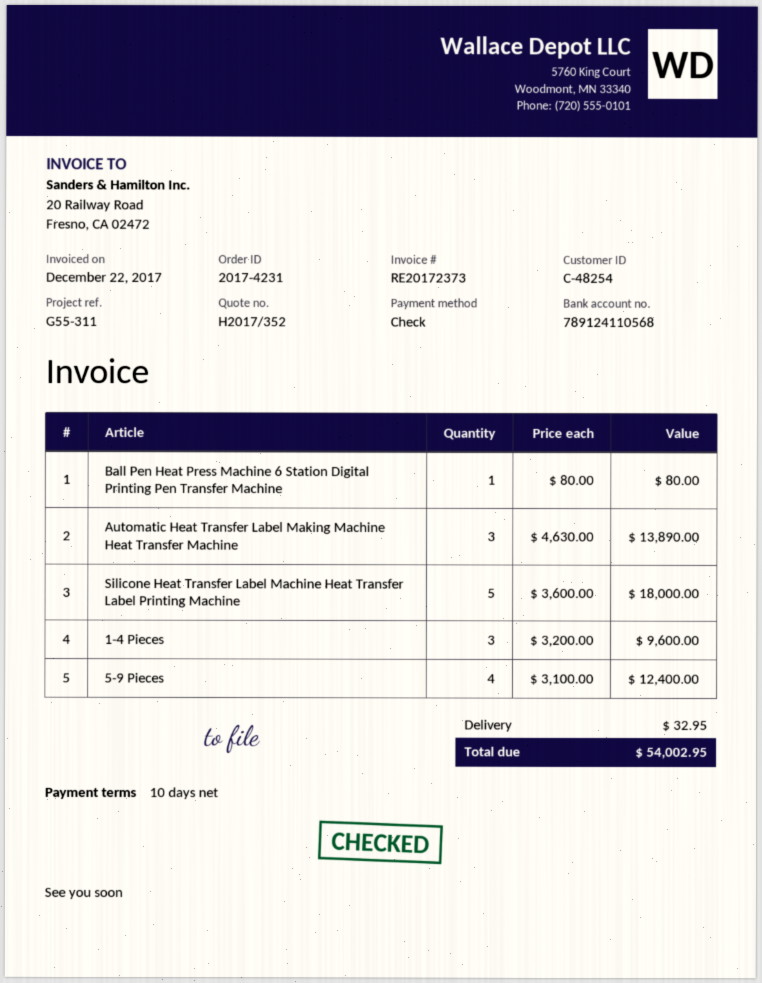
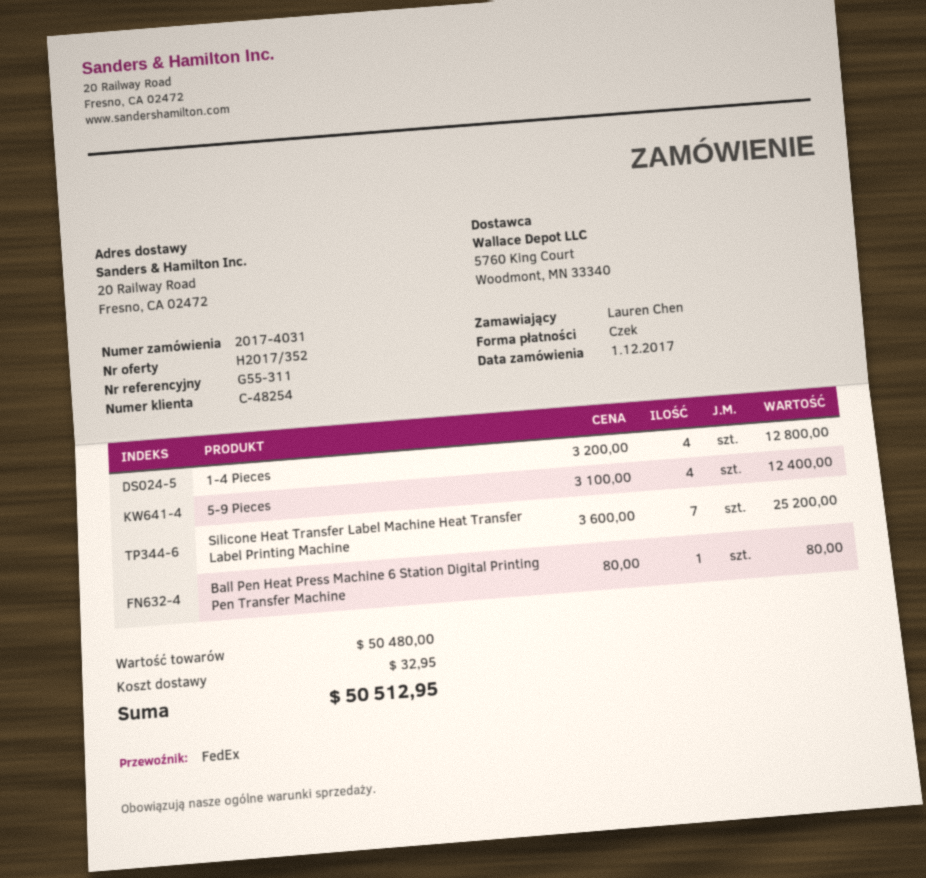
order number: 2017-4231 -> 2017-4031
Automatic Heat Transfer Label Making Machine Heat Transfer Machine: 3 x 4630.00 = 13890.00 -> none
Silicone Heat Transfer Label Machine Heat Transfer Label Printing Machine: 5 x 3600.00 = 18000.00 -> 7 x 3600.00 = 25200.00
1-4 Pieces: 3 x 3200.00 = 9600.00 -> 4 x 3200.00 = 12800.00
total: 54002.95 -> 50512.95

